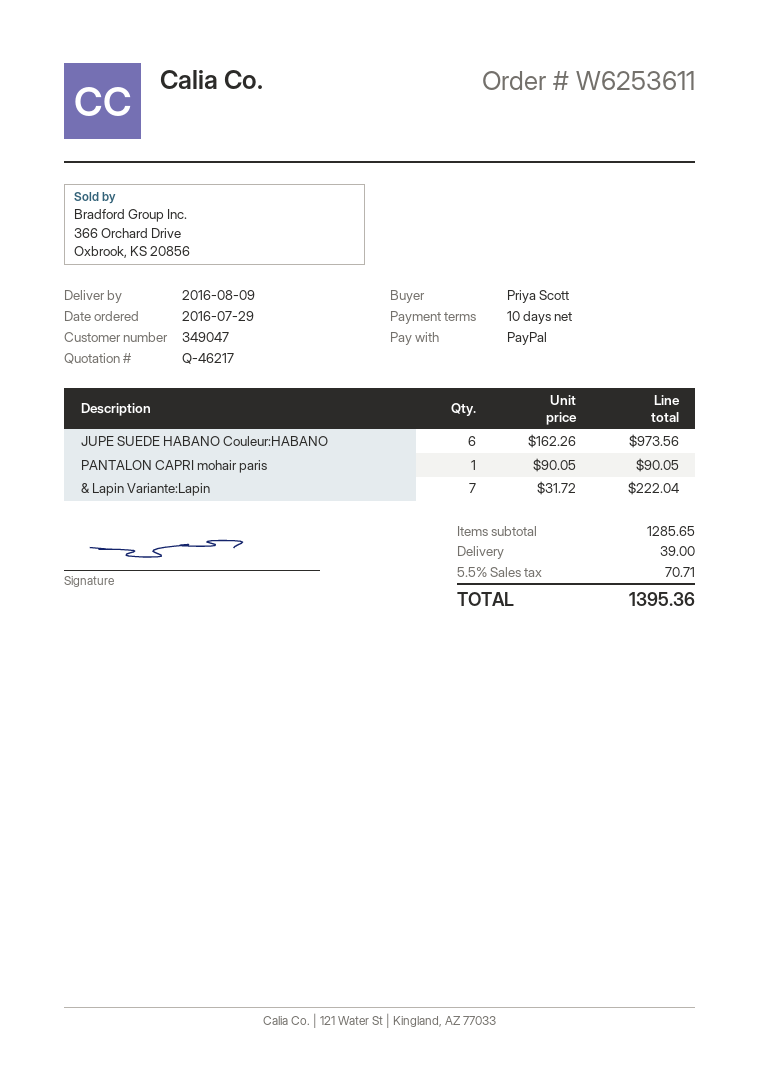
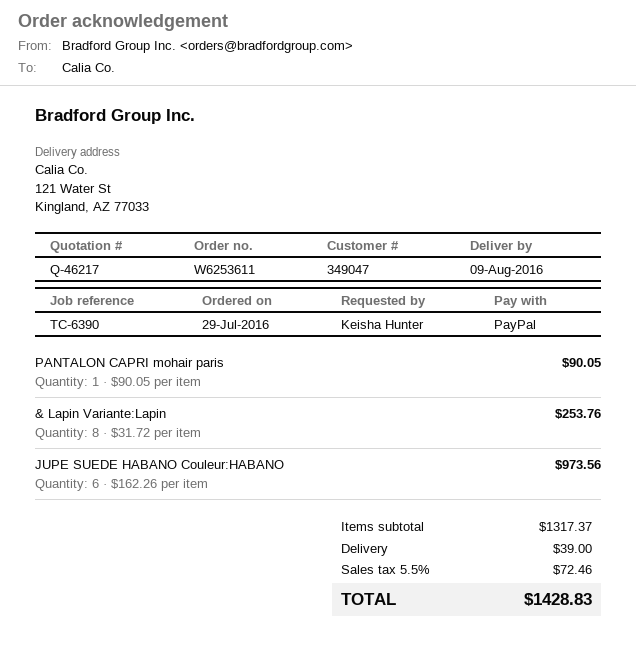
ordered by: Priya Scott -> Keisha Hunter
& Lapin Variante:Lapin: 7 x 31.72 = 222.04 -> 8 x 31.72 = 253.76
subtotal: 1285.65 -> 1317.37
tax: 5.5% = 70.71 -> 5.5% = 72.46
total: 1395.36 -> 1428.83

